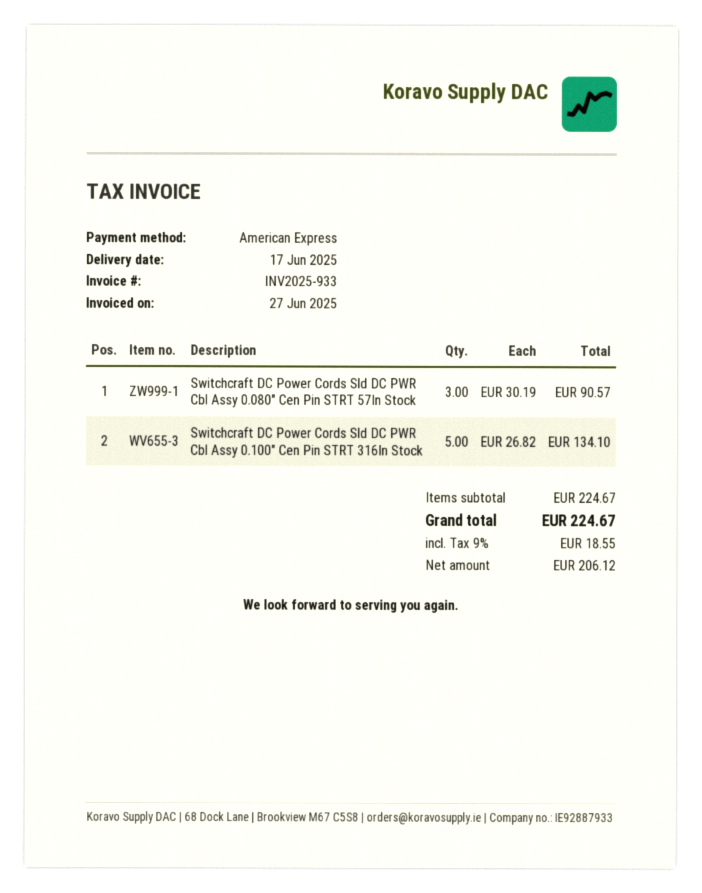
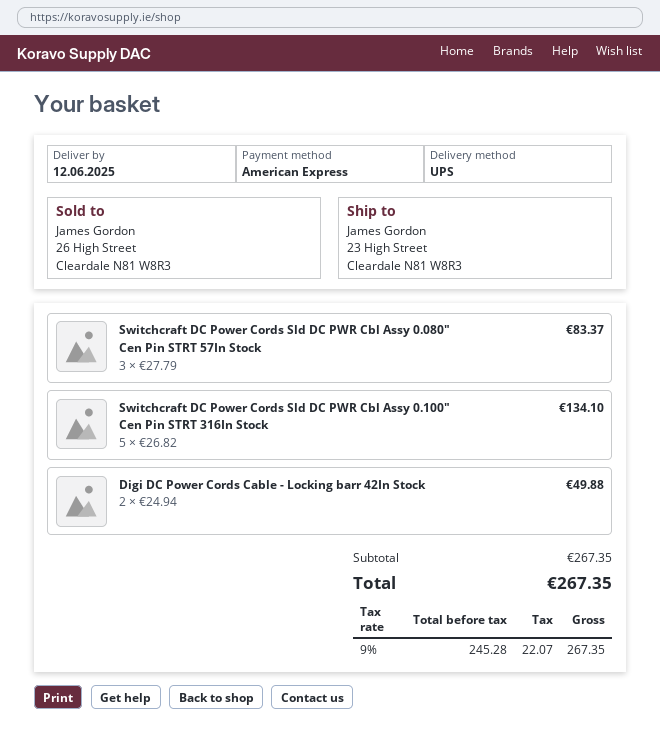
delivery date: 2025-06-17 -> 2025-06-12
Switchcraft DC Power Cords Sld DC PWR Cbl Assy 0.080" Cen Pin STRT 57In Stock: 3 x 30.19 = 90.57 -> 3 x 27.79 = 83.37
Digi DC Power Cords Cable - Locking barr 42In Stock: none -> 2 x 24.94 = 49.88
subtotal: 224.67 -> 267.35
net: 206.12 -> 245.28
tax: 9% = 18.55 -> 9% = 22.07
total: 224.67 -> 267.35

